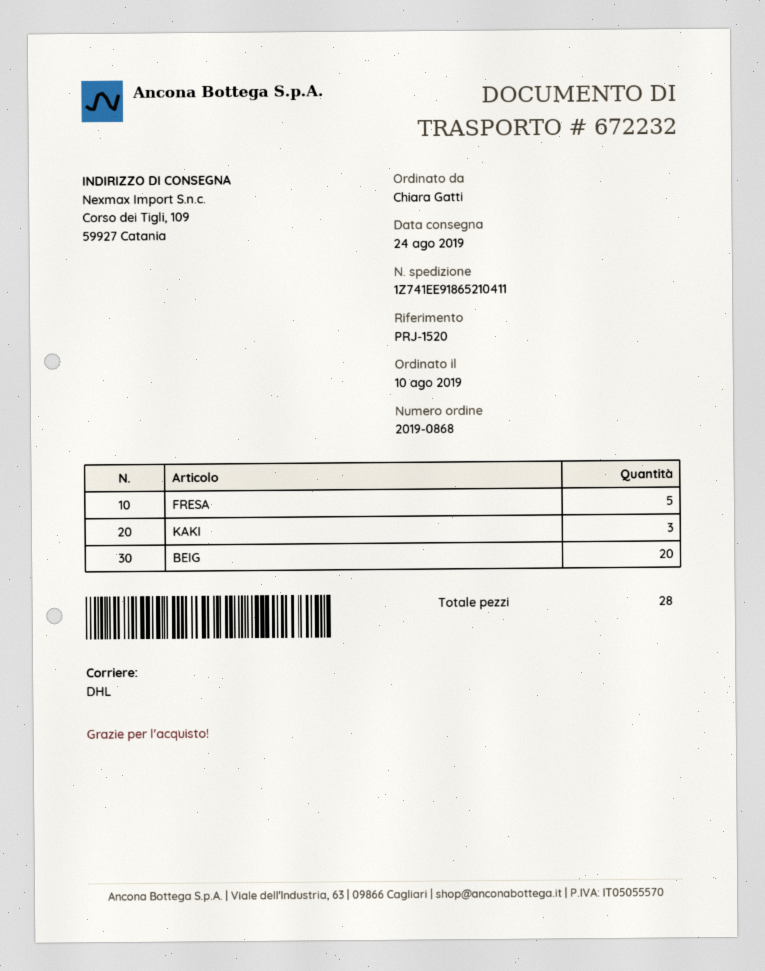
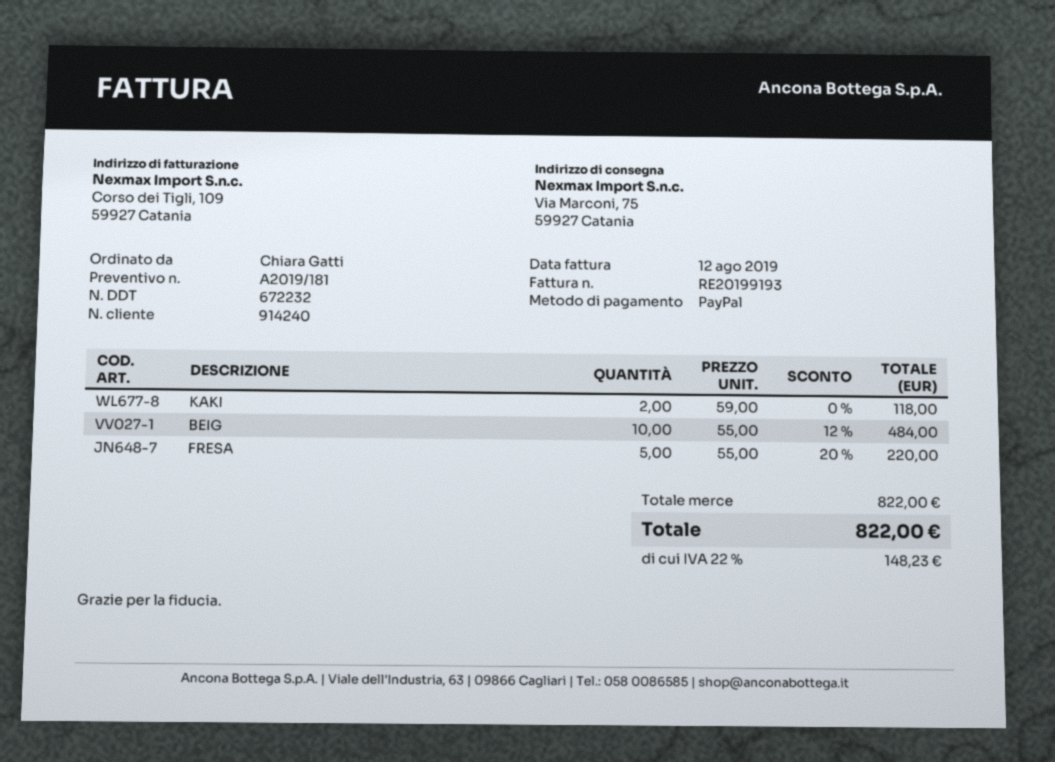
ship to: Corso dei Tigli, 109, 59927 Catania -> Via Marconi, 75, 59927 Catania
KAKI: 3 -> 2
BEIG: 20 -> 10

